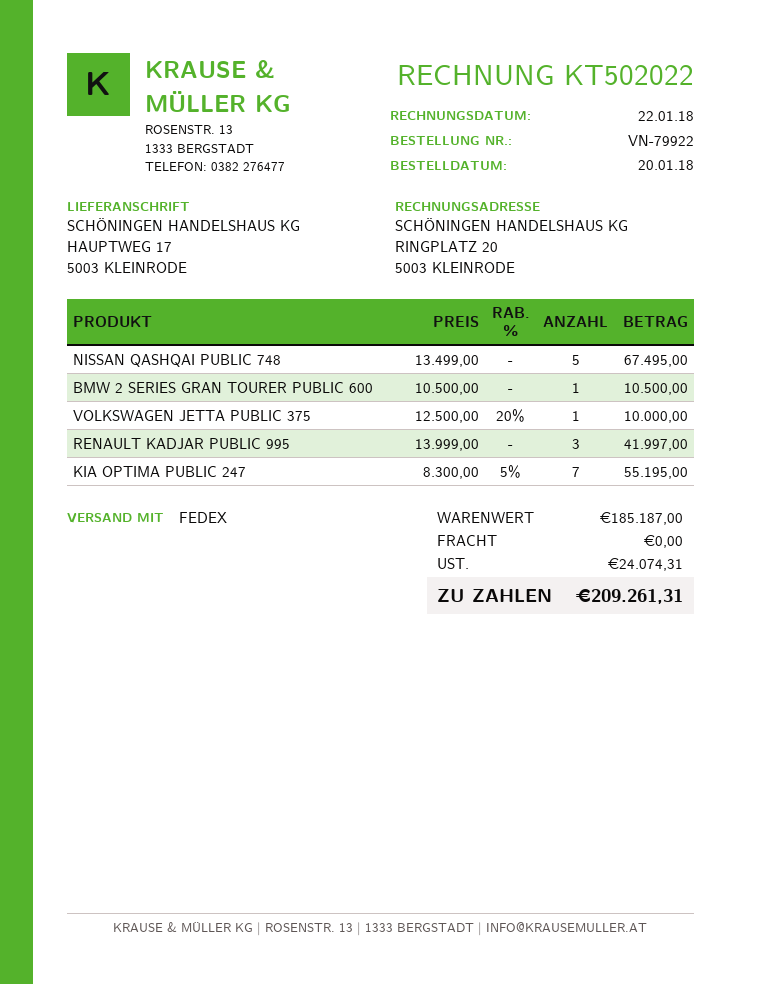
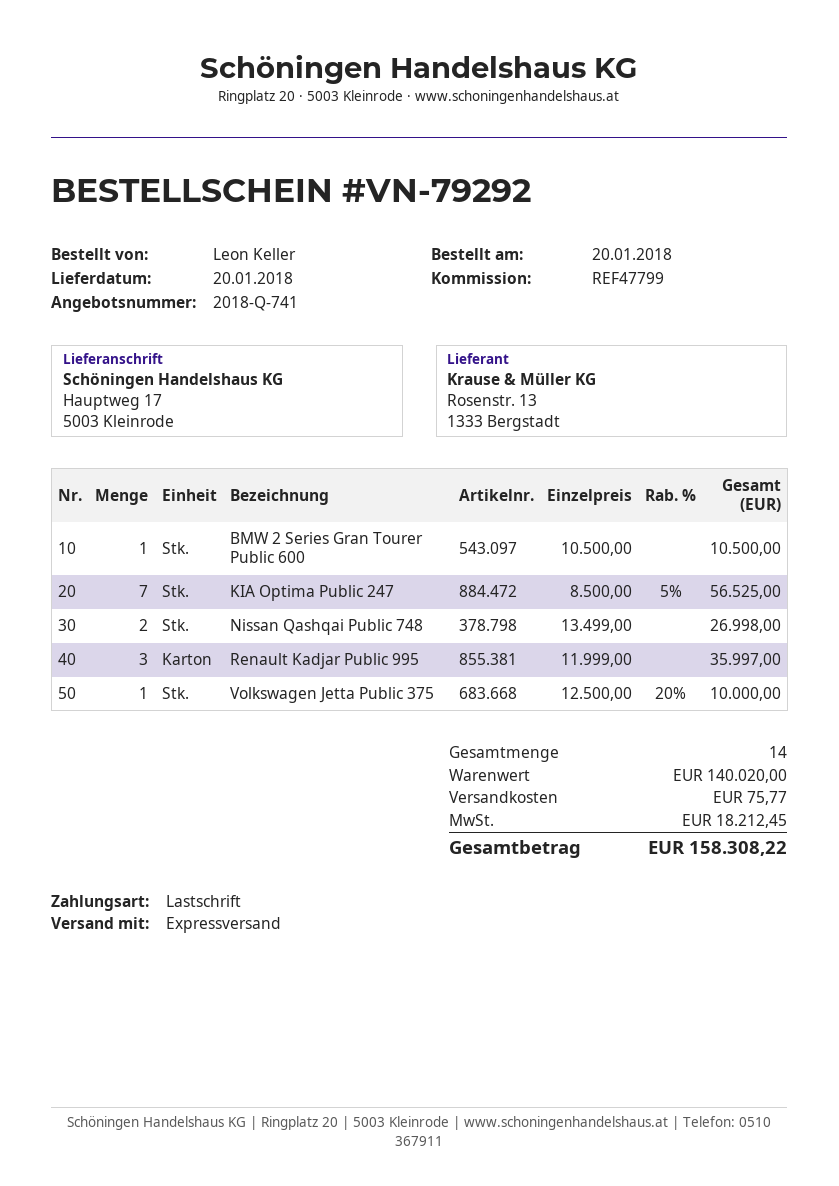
order number: VN-79922 -> VN-79292
shipping method: FedEx -> express
NISSAN QASHQAI PUBLIC 748: 5 x 13499.00 = 67495.00 -> 2 x 13499.00 = 26998.00
RENAULT KADJAR PUBLIC 995: 3 x 13999.00 = 41997.00 -> 3 x 11999.00 = 35997.00
KIA OPTIMA PUBLIC 247: 7 x 8300.00 - 5% = 55195.00 -> 7 x 8500.00 - 5% = 56525.00
subtotal: 185187.00 -> 140020.00
shipping: 0.00 -> 75.77
tax: 24074.31 -> 18212.45
total: 209261.31 -> 158308.22

